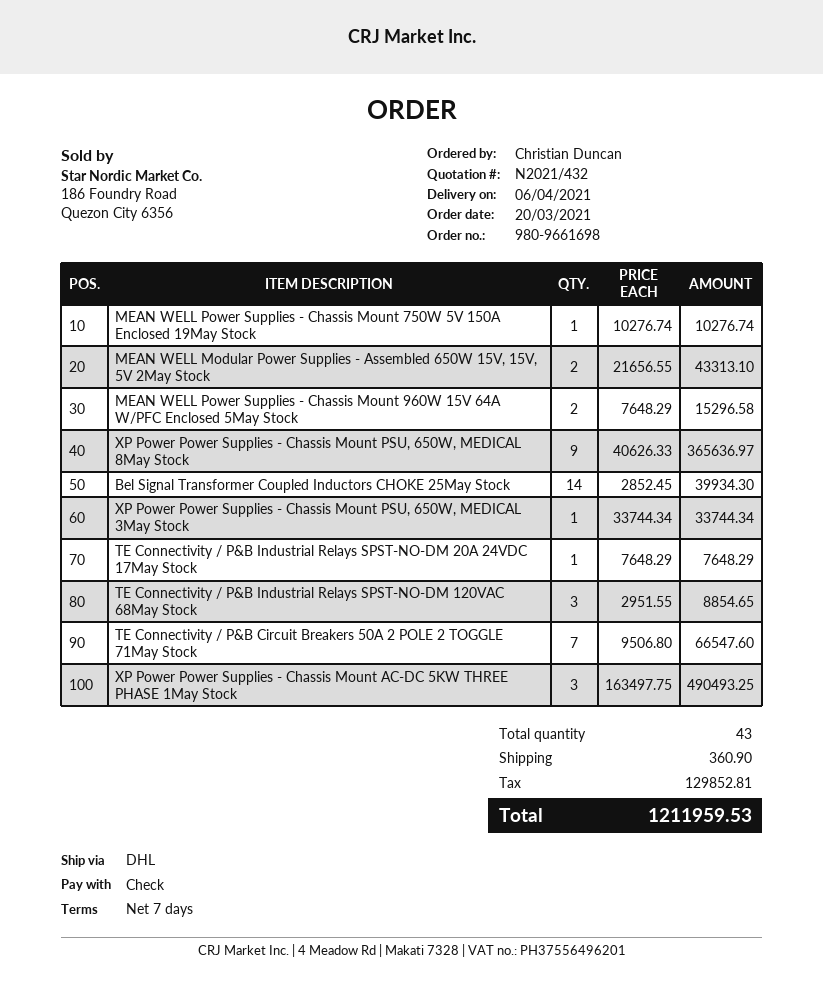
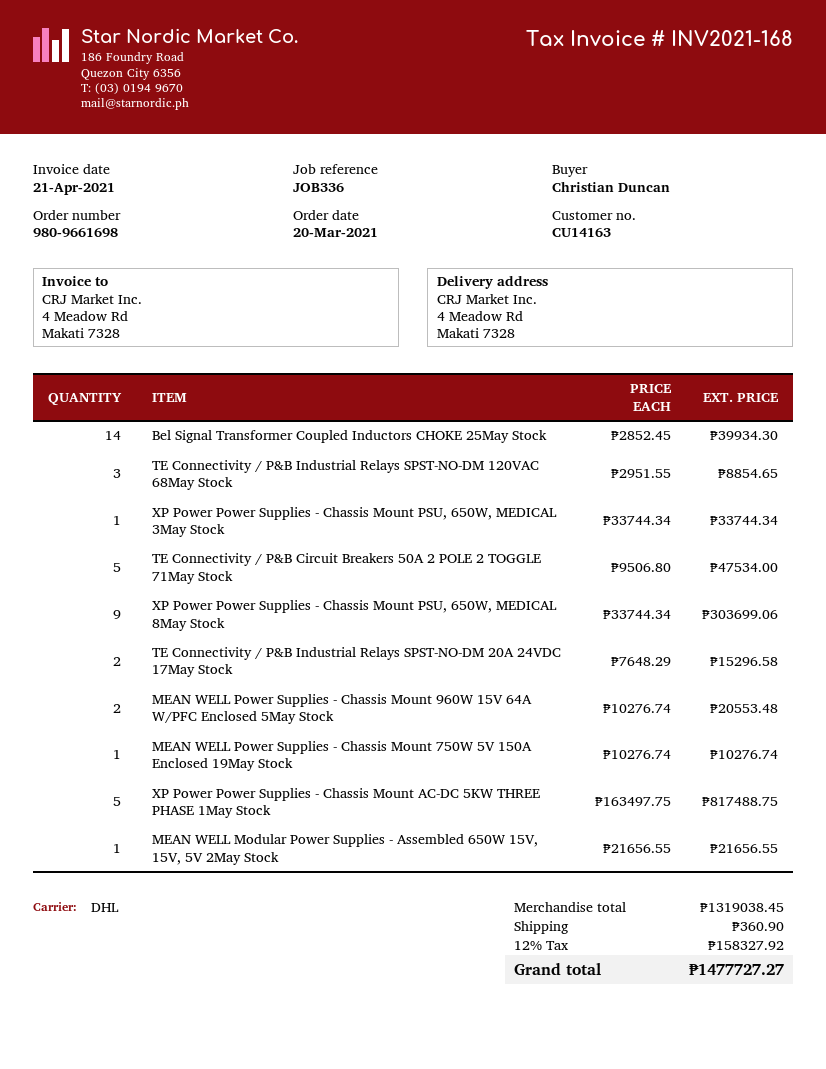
MEAN WELL Modular Power Supplies - Assembled 650W 15V, 15V, 5V 2May Stock: 2 x 21656.55 = 43313.10 -> 1 x 21656.55 = 21656.55
MEAN WELL Power Supplies - Chassis Mount 960W 15V 64A W/PFC Enclosed 5May Stock: 2 x 7648.29 = 15296.58 -> 2 x 10276.74 = 20553.48
XP Power Power Supplies - Chassis Mount PSU, 650W, MEDICAL 8May Stock: 9 x 40626.33 = 365636.97 -> 9 x 33744.34 = 303699.06
TE Connectivity / P&B Industrial Relays SPST-NO-DM 20A 24VDC 17May Stock: 1 x 7648.29 = 7648.29 -> 2 x 7648.29 = 15296.58
TE Connectivity / P&B Circuit Breakers 50A 2 POLE 2 TOGGLE 71May Stock: 7 x 9506.80 = 66547.60 -> 5 x 9506.80 = 47534.00
XP Power Power Supplies - Chassis Mount AC-DC 5KW THREE PHASE 1May Stock: 3 x 163497.75 = 490493.25 -> 5 x 163497.75 = 817488.75
tax: 129852.81 -> 158327.92
total: 1211959.53 -> 1477727.27

